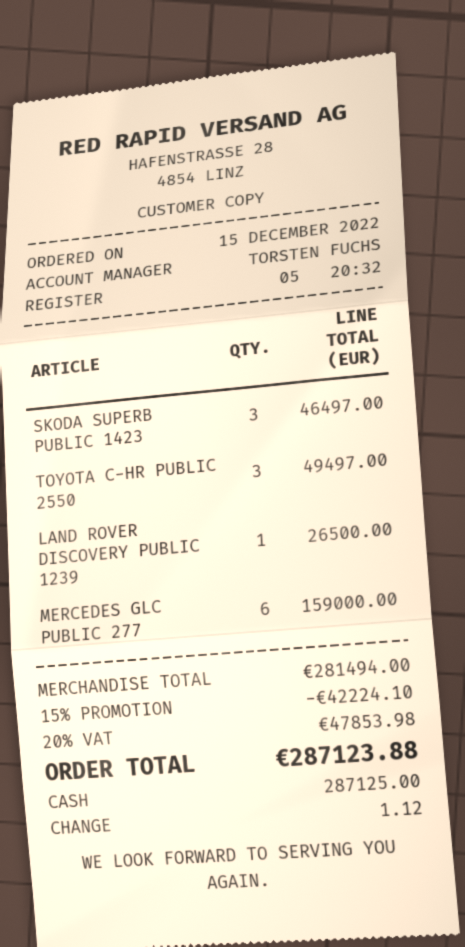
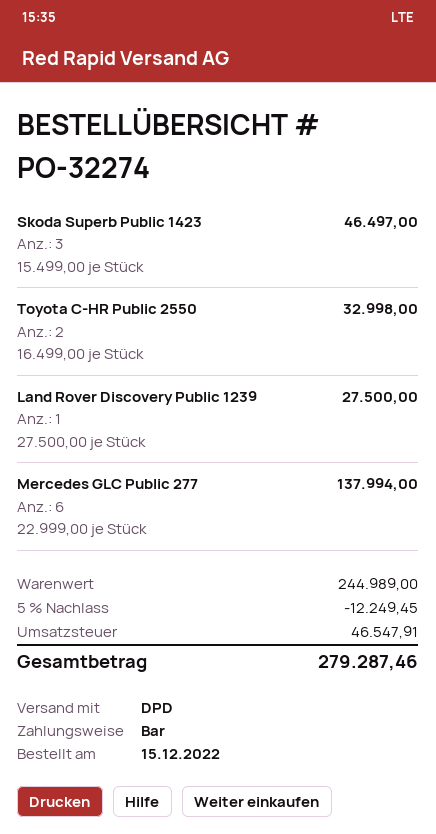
TOYOTA C-HR PUBLIC 2550: 3 for 49497.00 -> 2 for 32998.00
LAND ROVER DISCOVERY PUBLIC 1239: 1 for 26500.00 -> 1 for 27500.00
MERCEDES GLC PUBLIC 277: 6 for 159000.00 -> 6 for 137994.00
subtotal: 281494.00 -> 244989.00
discount: 15% = 42224.10 -> 5% = 12249.45
tax: 47853.98 -> 46547.91
total: 287123.88 -> 279287.46

